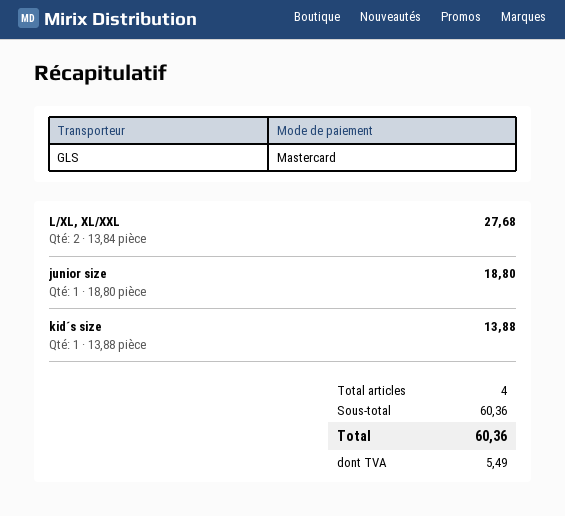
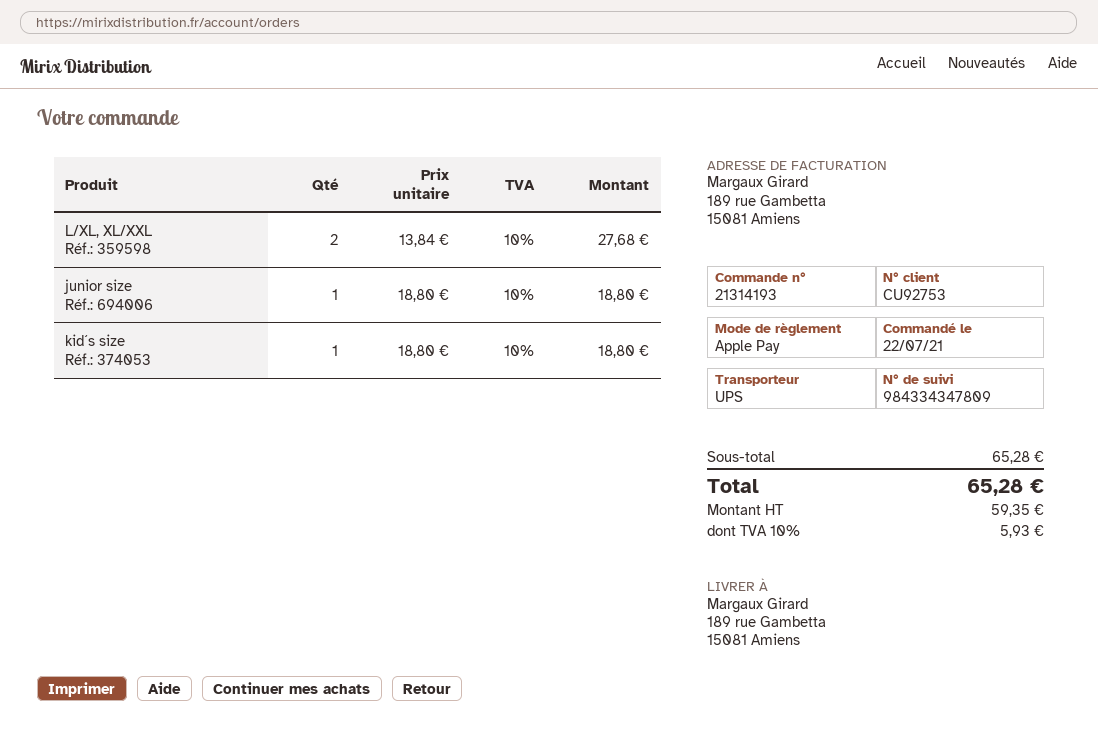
payment method: Mastercard -> Apple Pay
shipping method: GLS -> UPS
kid´s size: 1 x 13.88 = 13.88 -> 1 x 18.80 = 18.80
subtotal: 60.36 -> 65.28
tax: 5.49 -> 5.93
total: 60.36 -> 65.28

